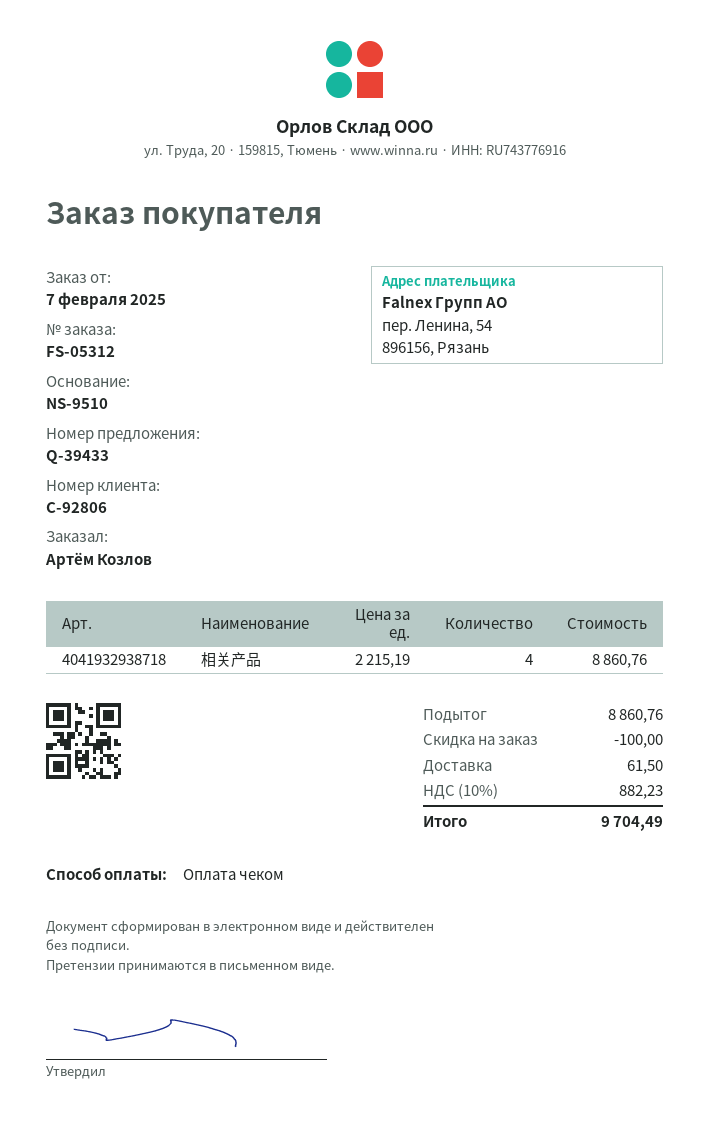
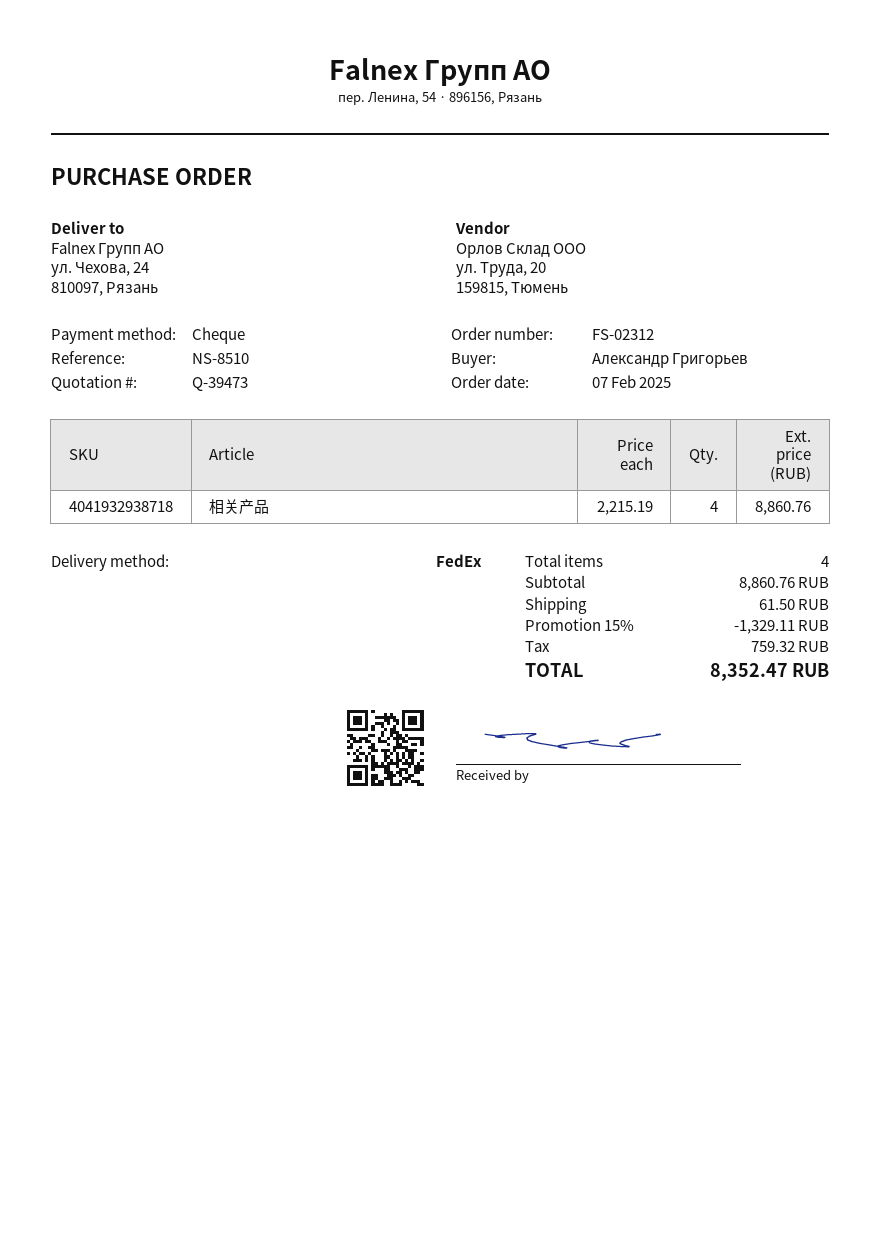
quote number: Q-39433 -> Q-39473
order number: FS-05312 -> FS-02312
reference: NS-9510 -> NS-8510
ordered by: Артём Козлов -> Александр Григорьев
discount: 100.00 -> 1329.11
tax: 882.23 -> 759.32
total: 9704.49 -> 8352.47

